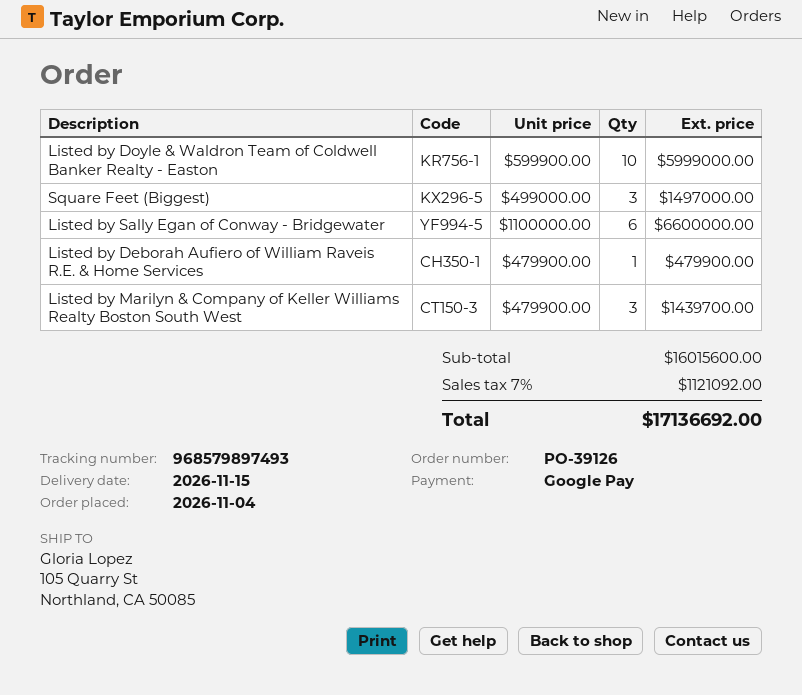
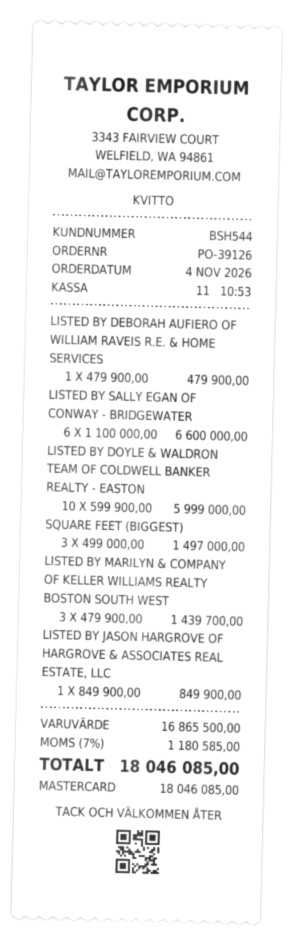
payment method: Google Pay -> Mastercard
LISTED BY JASON HARGROVE OF HARGROVE & ASSOCIATES REAL ESTATE, LLC: none -> 1 x 849900.00 = 849900.00
subtotal: 16015600.00 -> 16865500.00
tax: 7% = 1121092.00 -> 7% = 1180585.00
total: 17136692.00 -> 18046085.00

